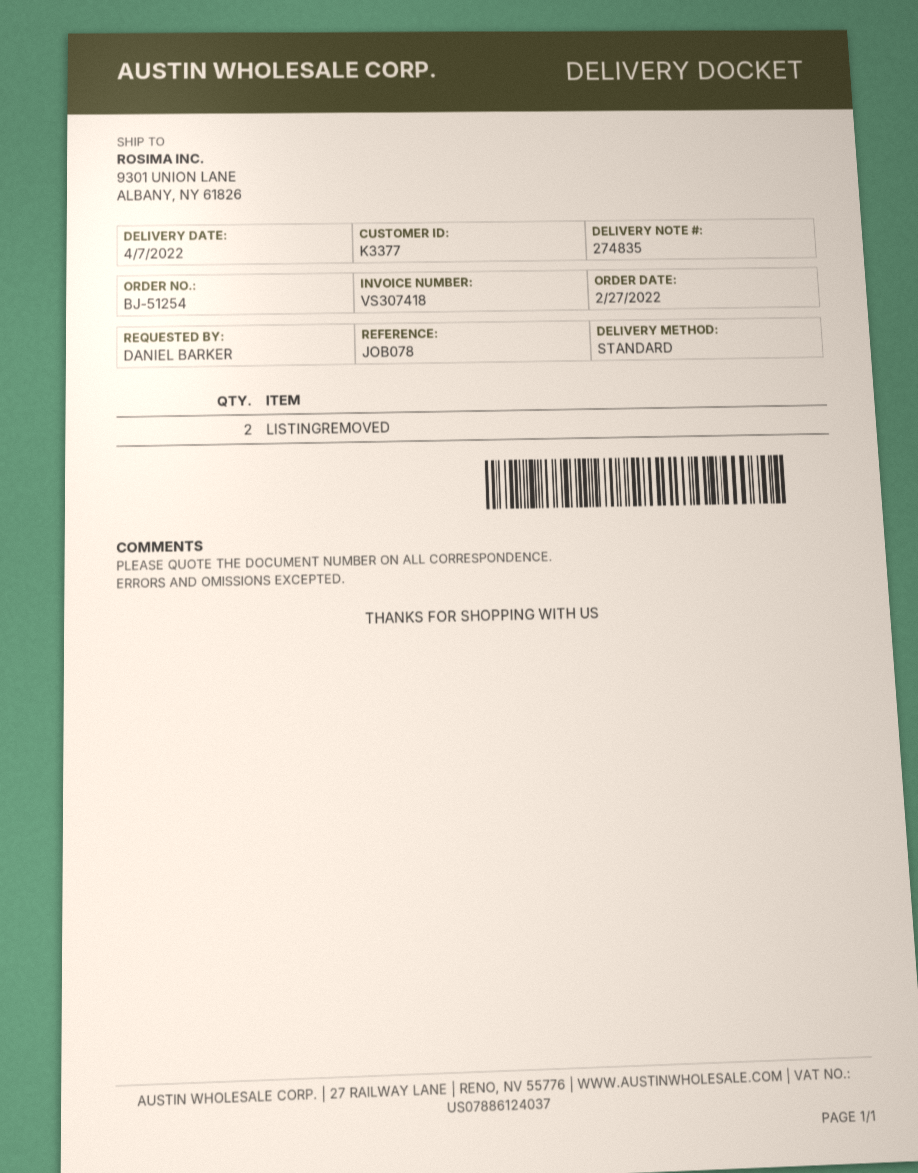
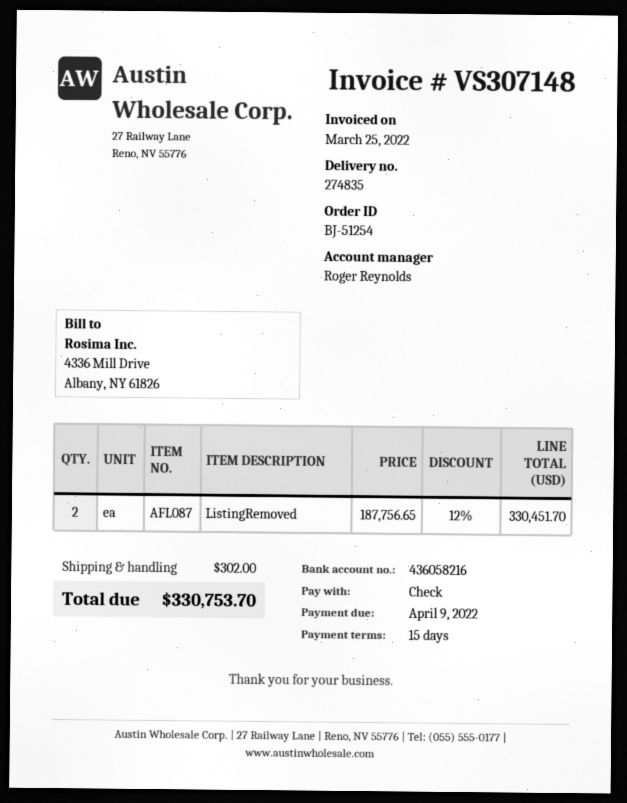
invoice number: VS307418 -> VS307148

